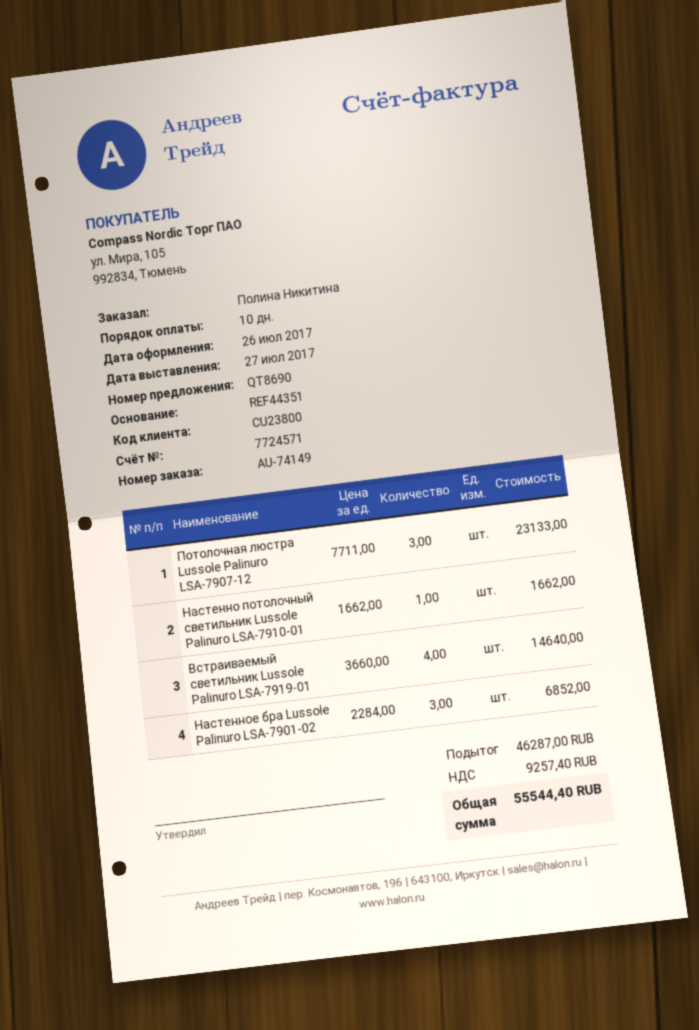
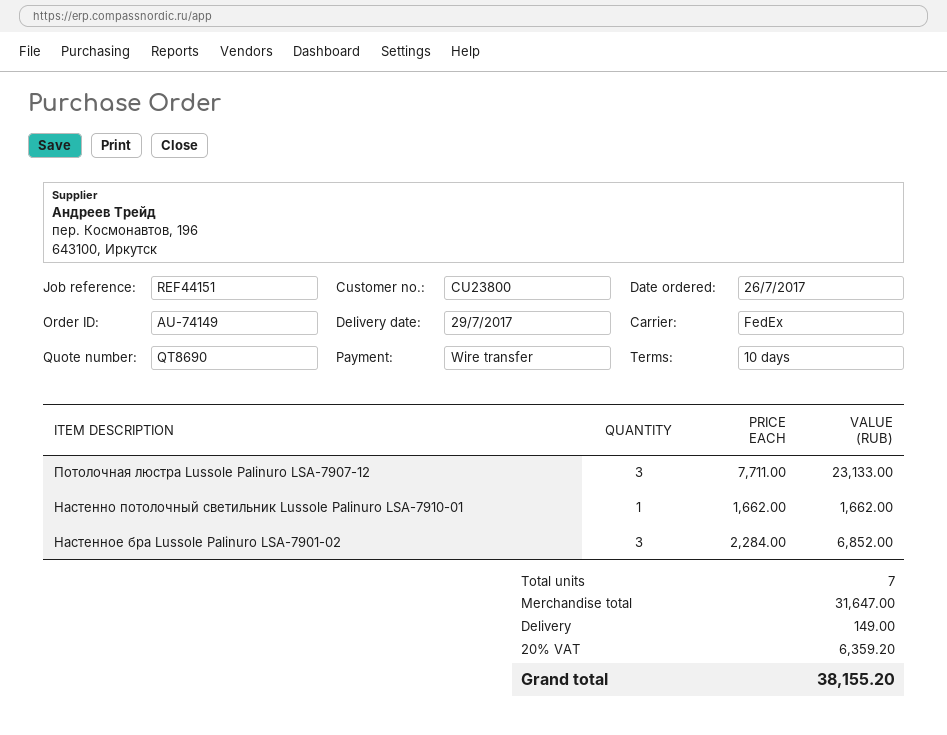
reference: REF44351 -> REF44151
Встраиваемый светильник Lussole Palinuro LSA-7919-01: 4 x 3660.00 = 14640.00 -> none
subtotal: 46287.00 -> 31647.00
shipping: none -> 149.00
tax: 9257.40 -> 6359.20
total: 55544.40 -> 38155.20

